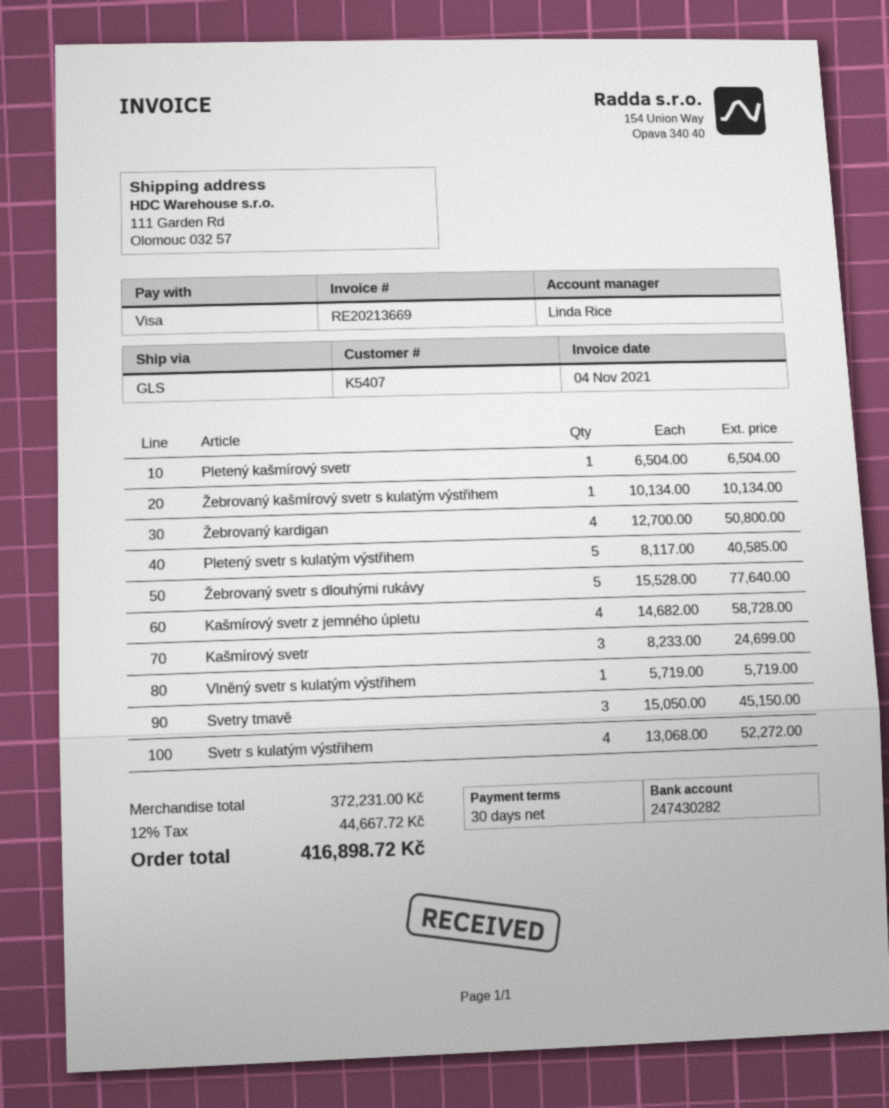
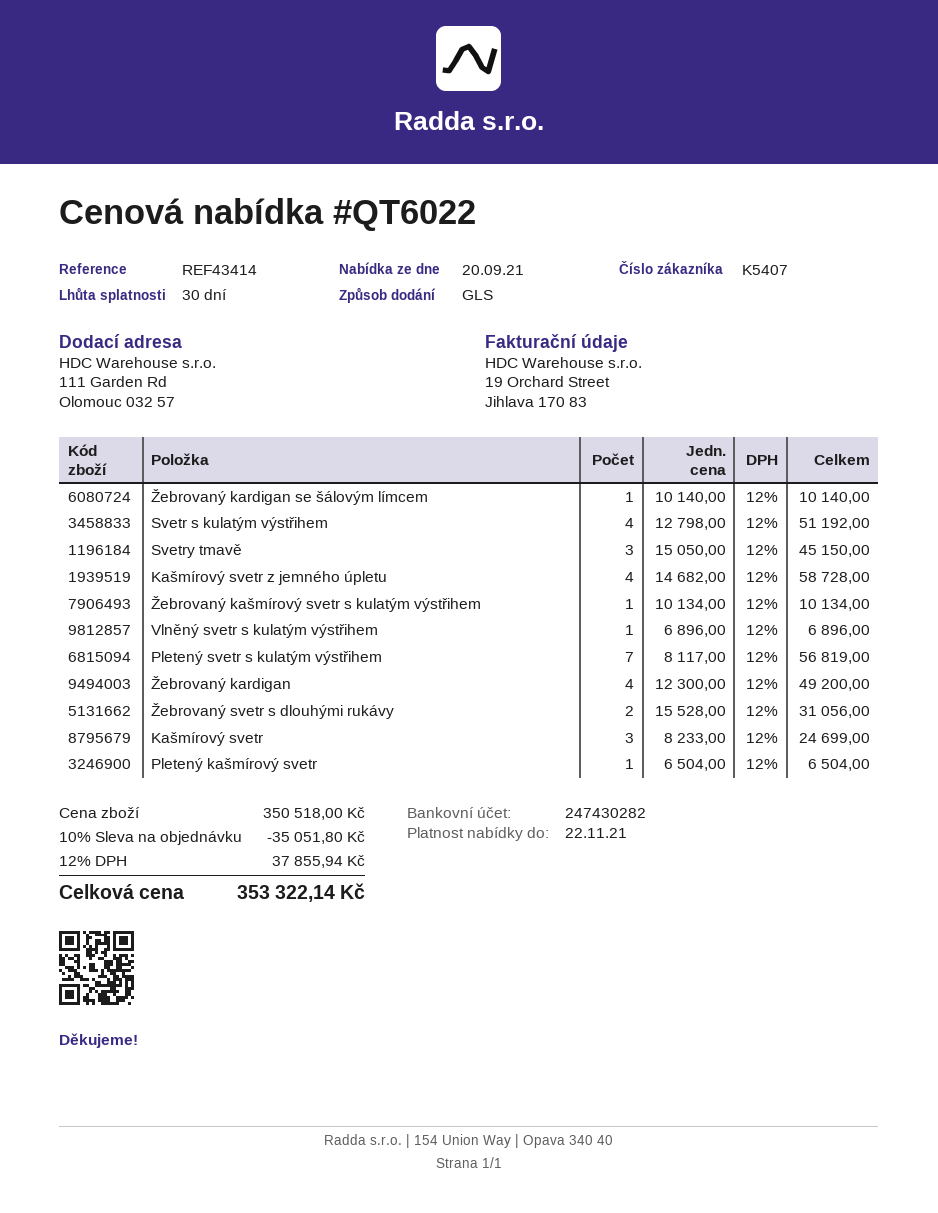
Žebrovaný kardigan: 4 x 12700.00 = 50800.00 -> 4 x 12300.00 = 49200.00
Pletený svetr s kulatým výstřihem: 5 x 8117.00 = 40585.00 -> 7 x 8117.00 = 56819.00
Žebrovaný svetr s dlouhými rukávy: 5 x 15528.00 = 77640.00 -> 2 x 15528.00 = 31056.00
Vlněný svetr s kulatým výstřihem: 1 x 5719.00 = 5719.00 -> 1 x 6896.00 = 6896.00
Svetr s kulatým výstřihem: 4 x 13068.00 = 52272.00 -> 4 x 12798.00 = 51192.00
Žebrovaný kardigan se šálovým límcem: none -> 1 x 10140.00 = 10140.00
subtotal: 372231.00 -> 350518.00
discount: none -> 10% = 35051.80
tax: 12% = 44667.72 -> 12% = 37855.94
total: 416898.72 -> 353322.14

